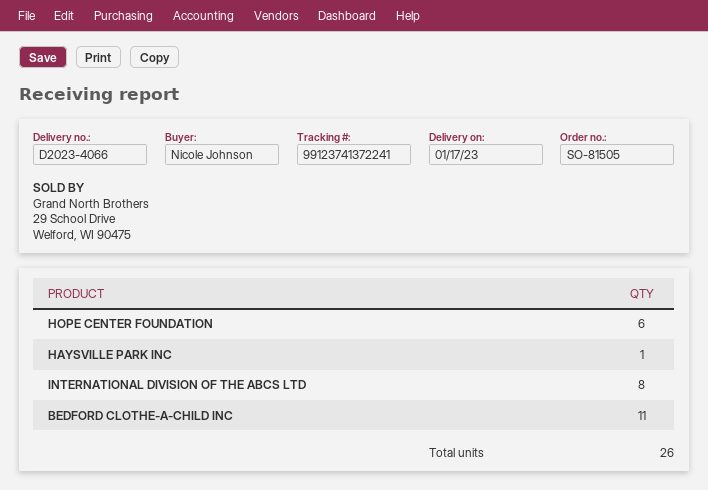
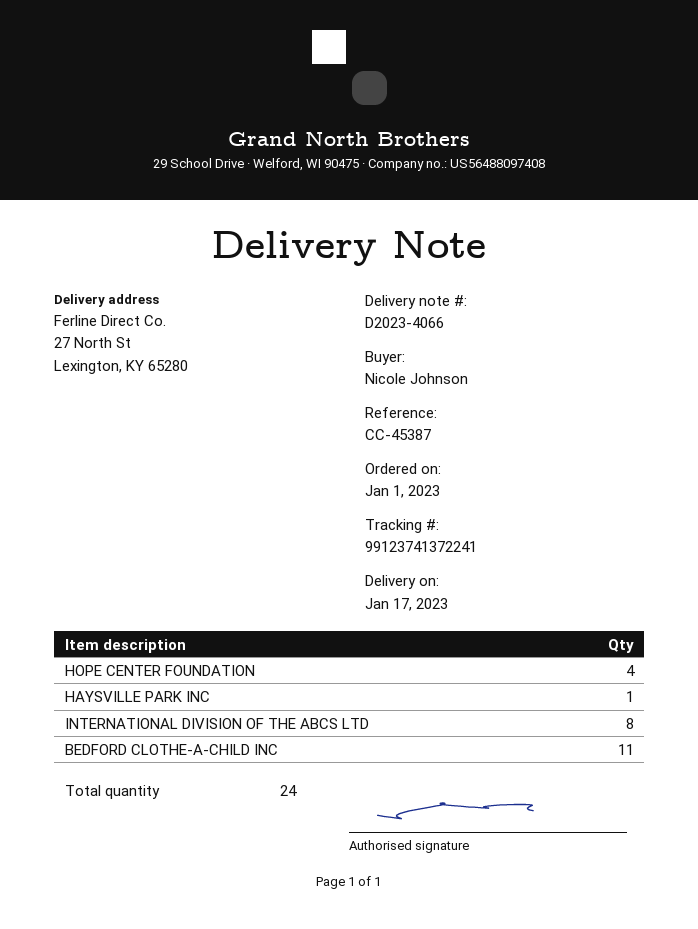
HOPE CENTER FOUNDATION: 6 -> 4
total quantity: 26 -> 24

